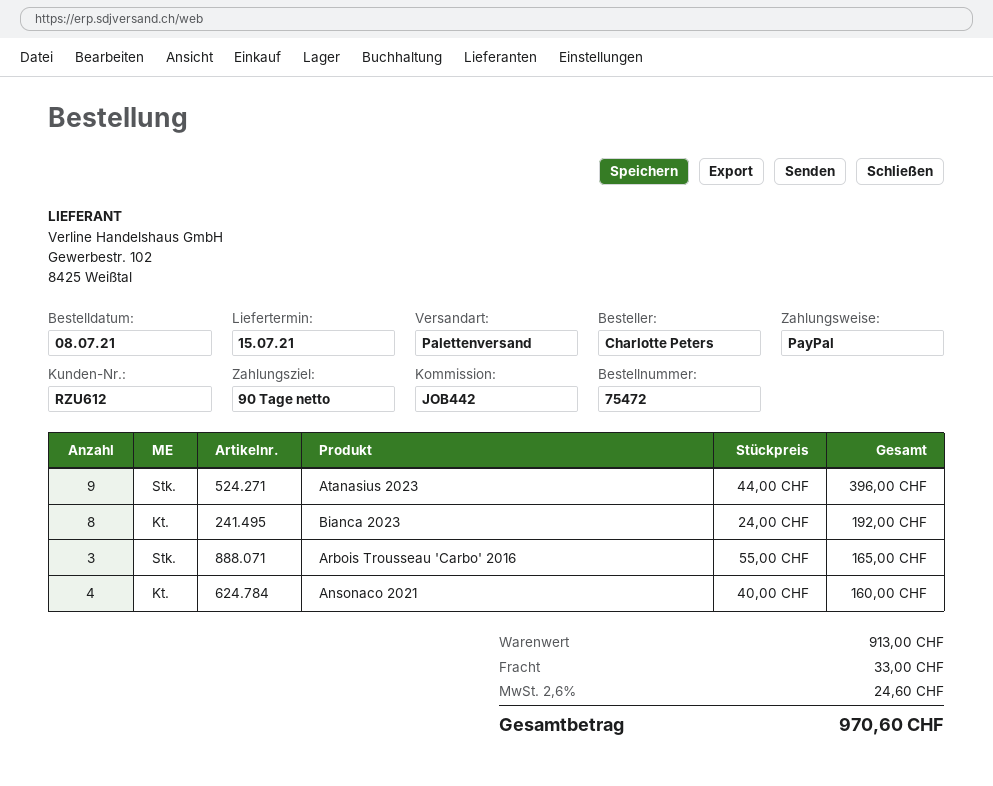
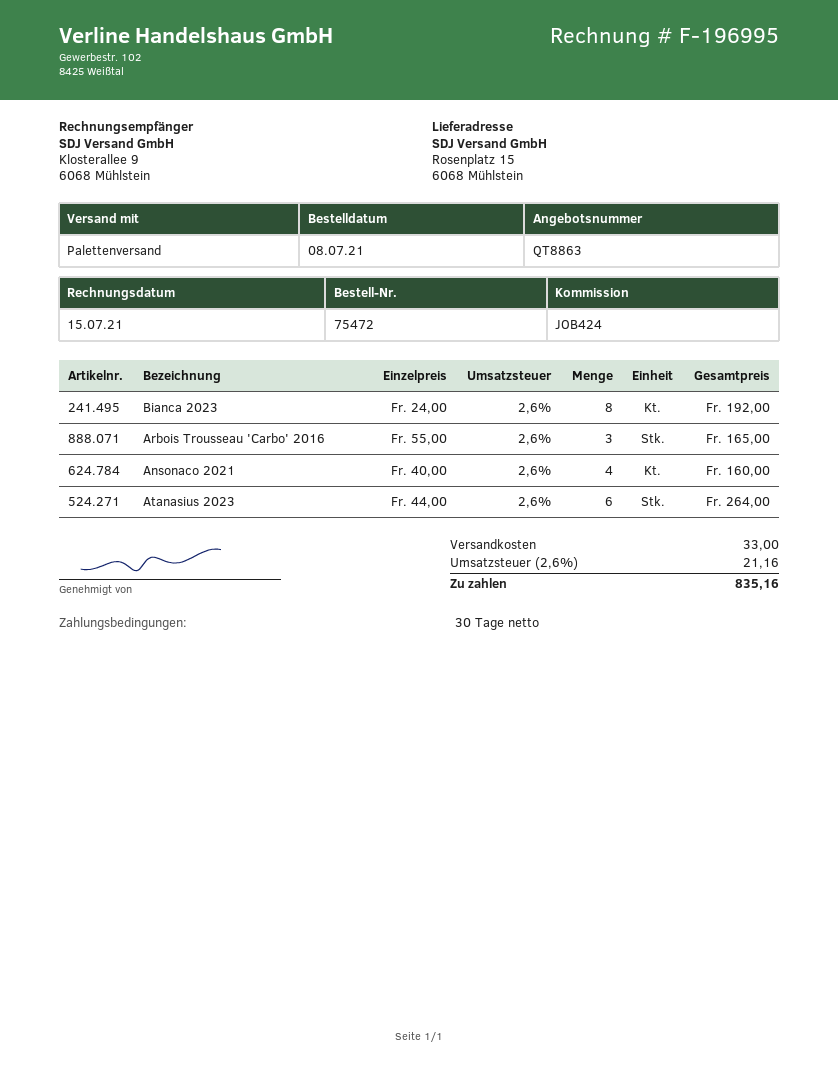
payment terms: 90 days -> 30 days
reference: JOB442 -> JOB424
Atanasius 2023: 9 x 44.00 = 396.00 -> 6 x 44.00 = 264.00
tax: 2.6% = 24.60 -> 2.6% = 21.16
total: 970.60 -> 835.16

